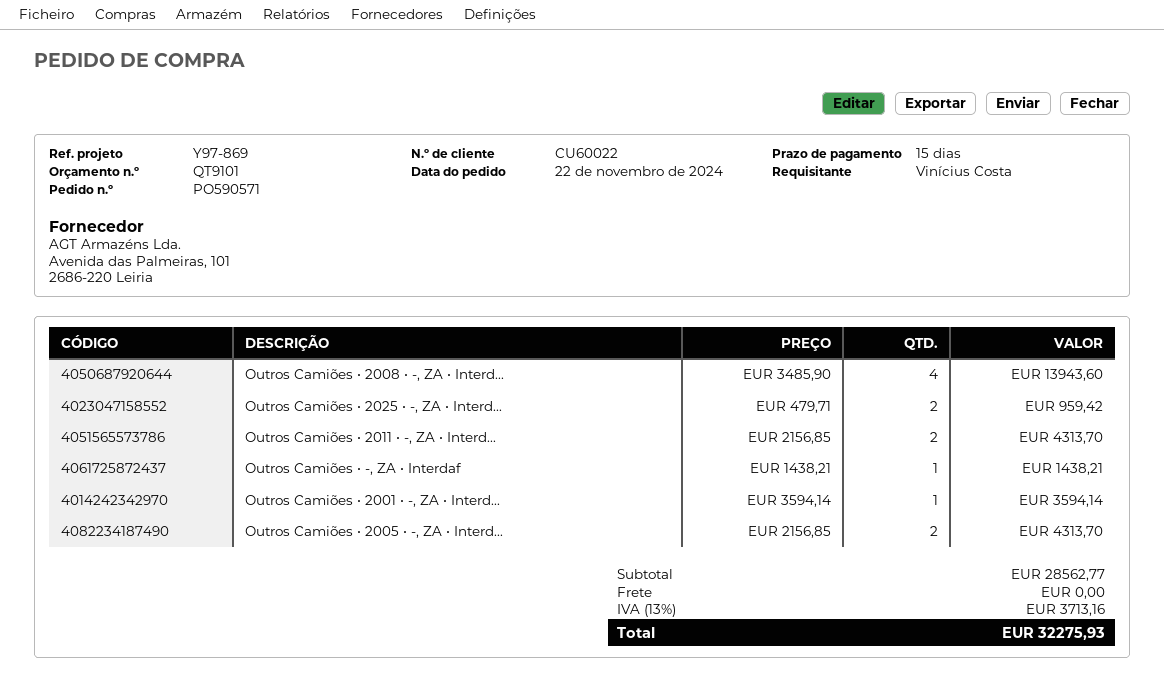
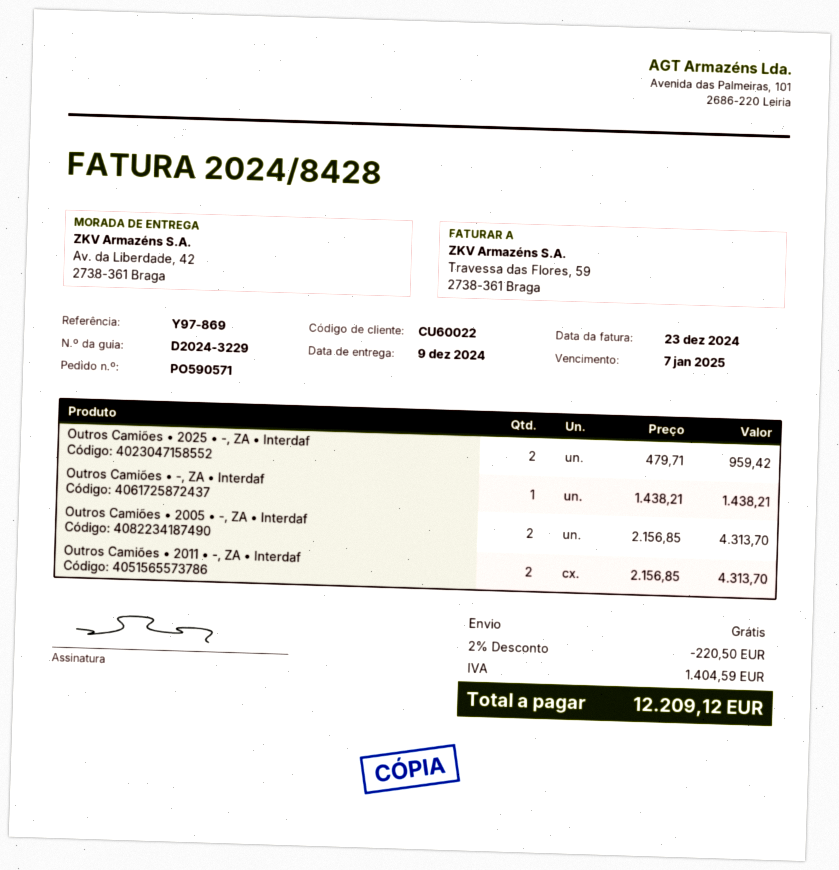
Outros Camiões • 2008 • -, ZA • Interd...: 4 x 3485.90 = 13943.60 -> none
Outros Camiões • 2001 • -, ZA • Interd...: 1 x 3594.14 = 3594.14 -> none
discount: none -> 2% = 220.50
tax: 3713.16 -> 1404.59
total: 32275.93 -> 12209.12

